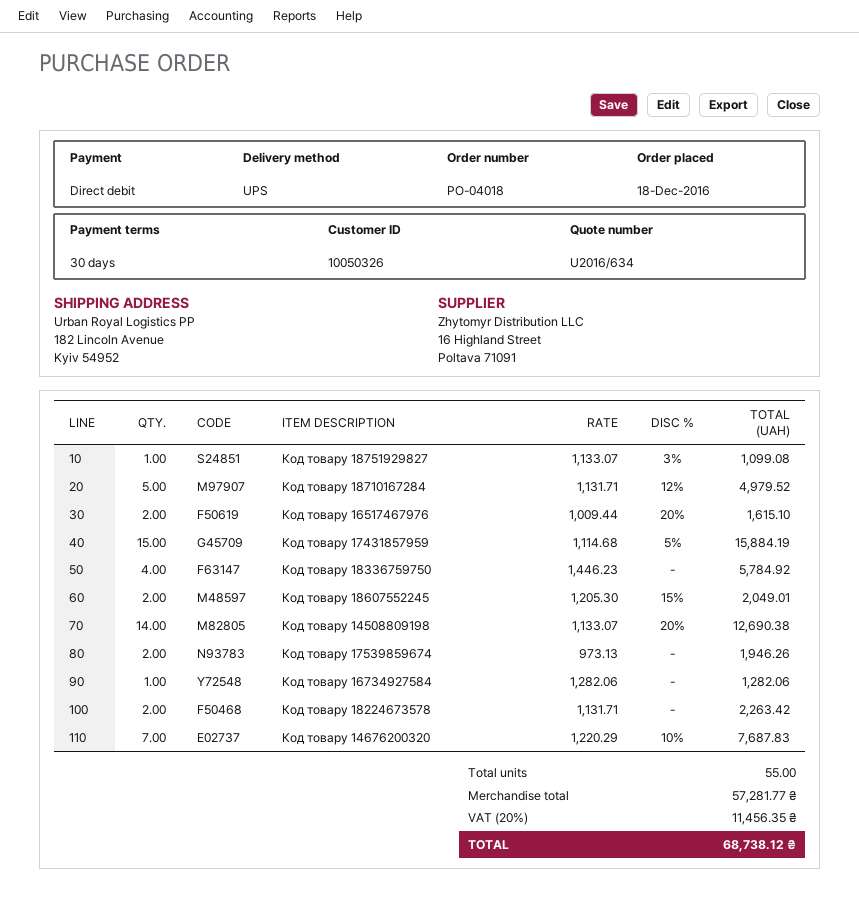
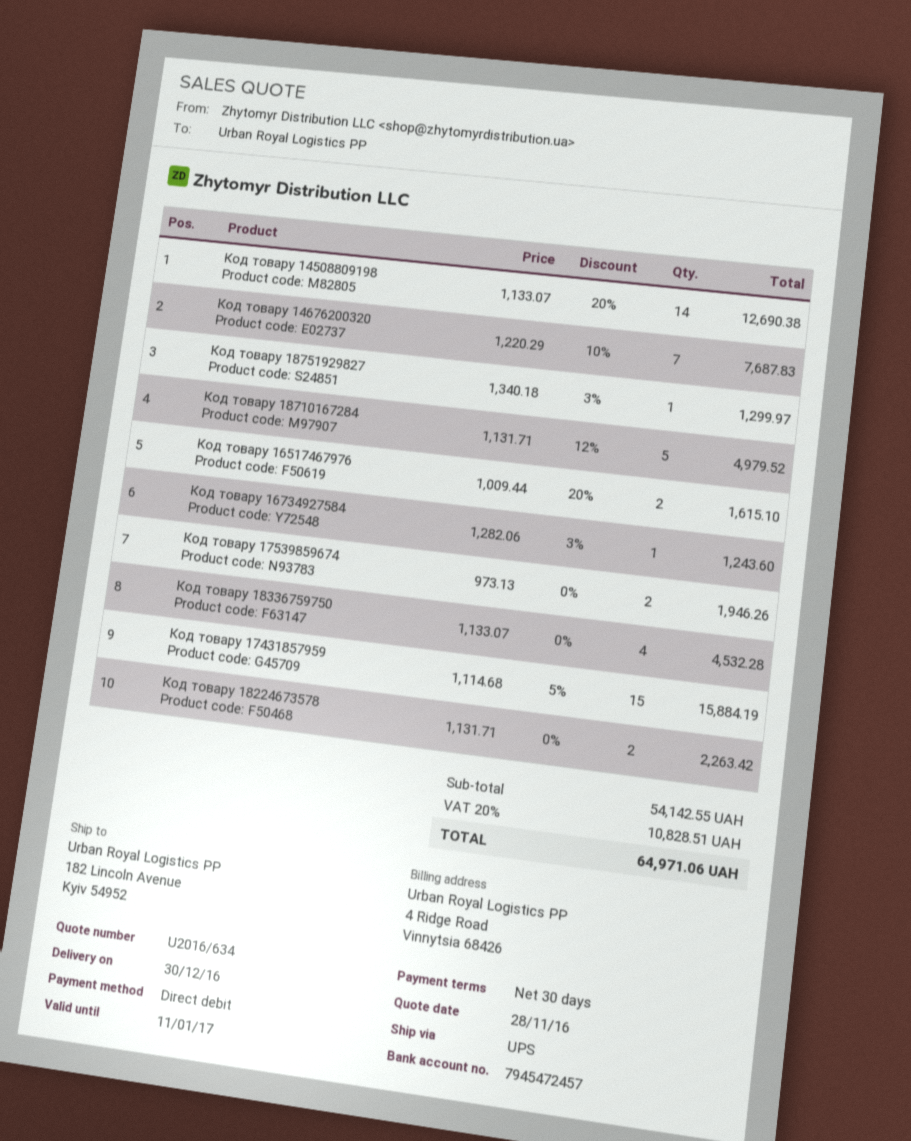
Код товару 18751929827: 1 x 1133.07 - 3% = 1099.08 -> 1 x 1340.18 - 3% = 1299.97
Код товару 18336759750: 4 x 1446.23 = 5784.92 -> 4 x 1133.07 = 4532.28
Код товару 18607552245: 2 x 1205.30 - 15% = 2049.01 -> none
Код товару 16734927584: 1 x 1282.06 = 1282.06 -> 1 x 1282.06 - 3% = 1243.60
subtotal: 57281.77 -> 54142.55
tax: 20% = 11456.35 -> 20% = 10828.51
total: 68738.12 -> 64971.06

